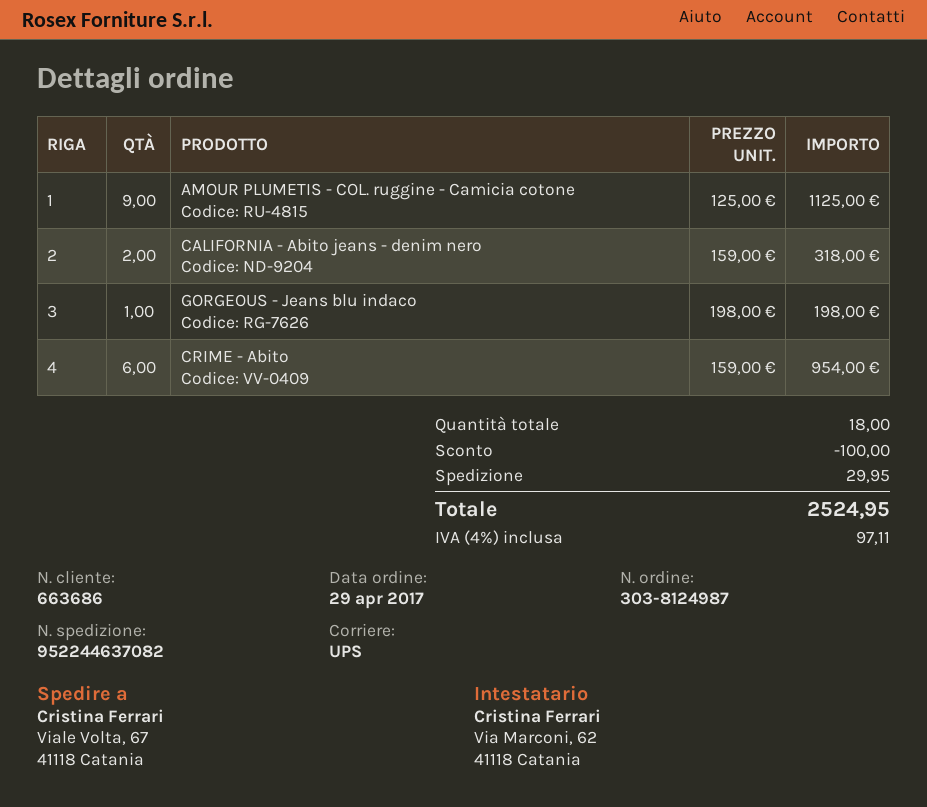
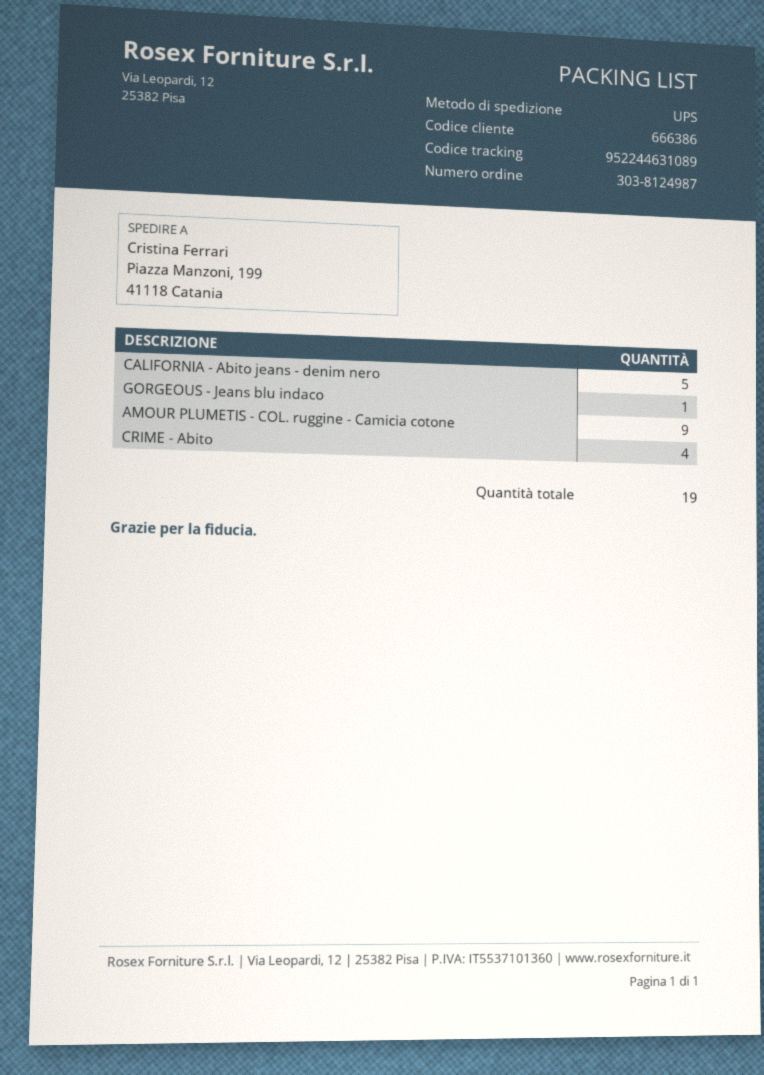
customer number: 663686 -> 666386
tracking number: 952244637082 -> 952244631089
ship to: Viale Volta, 67, 41118 Catania -> Piazza Manzoni, 199, 41118 Catania
CALIFORNIA - Abito jeans - denim nero: 2 -> 5
CRIME - Abito: 6 -> 4
total quantity: 18 -> 19

